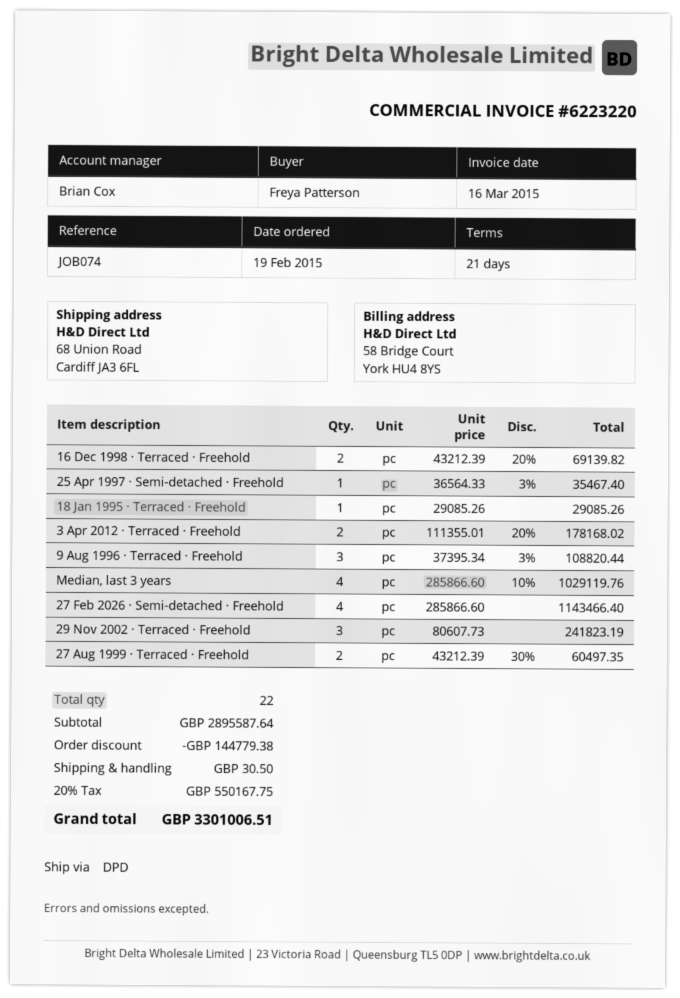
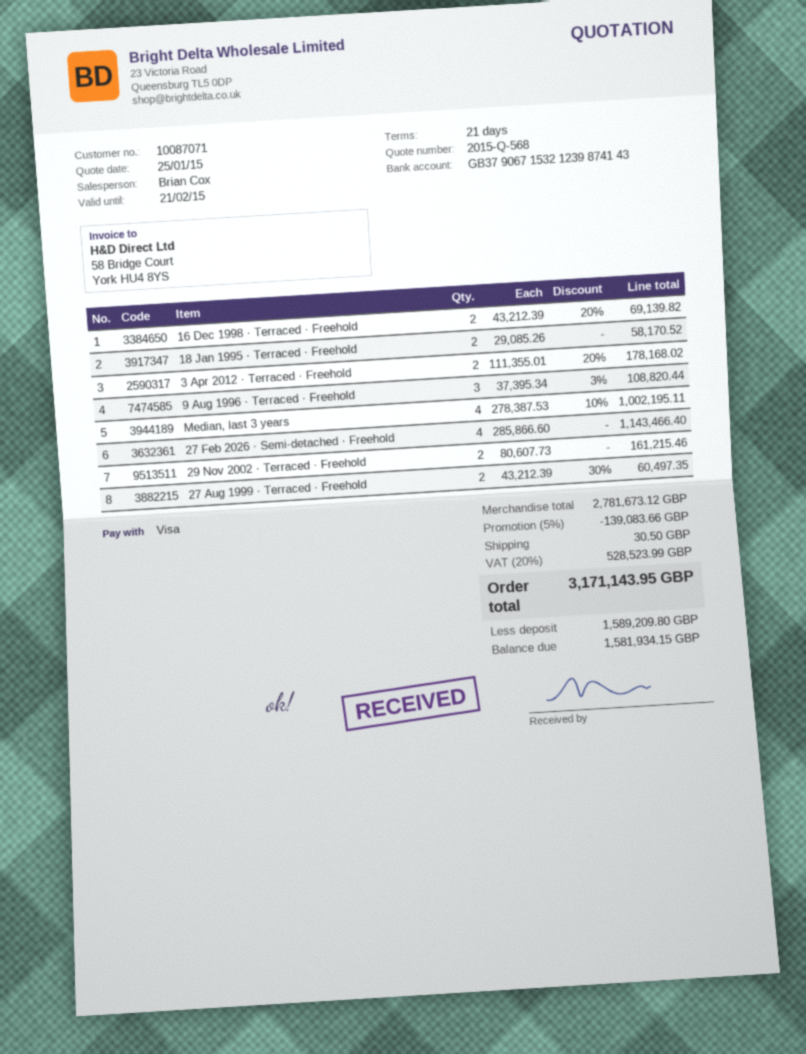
25 Apr 1997 · Semi-detached · Freehold: 1 x 36564.33 - 3% = 35467.40 -> none
18 Jan 1995 · Terraced · Freehold: 1 x 29085.26 = 29085.26 -> 2 x 29085.26 = 58170.52
Median, last 3 years: 4 x 285866.60 - 10% = 1029119.76 -> 4 x 278387.53 - 10% = 1002195.11
29 Nov 2002 · Terraced · Freehold: 3 x 80607.73 = 241823.19 -> 2 x 80607.73 = 161215.46
subtotal: 2895587.64 -> 2781673.12
discount: 144779.38 -> 139083.66
tax: 20% = 550167.75 -> 20% = 528523.99
total: 3301006.51 -> 3171143.95

